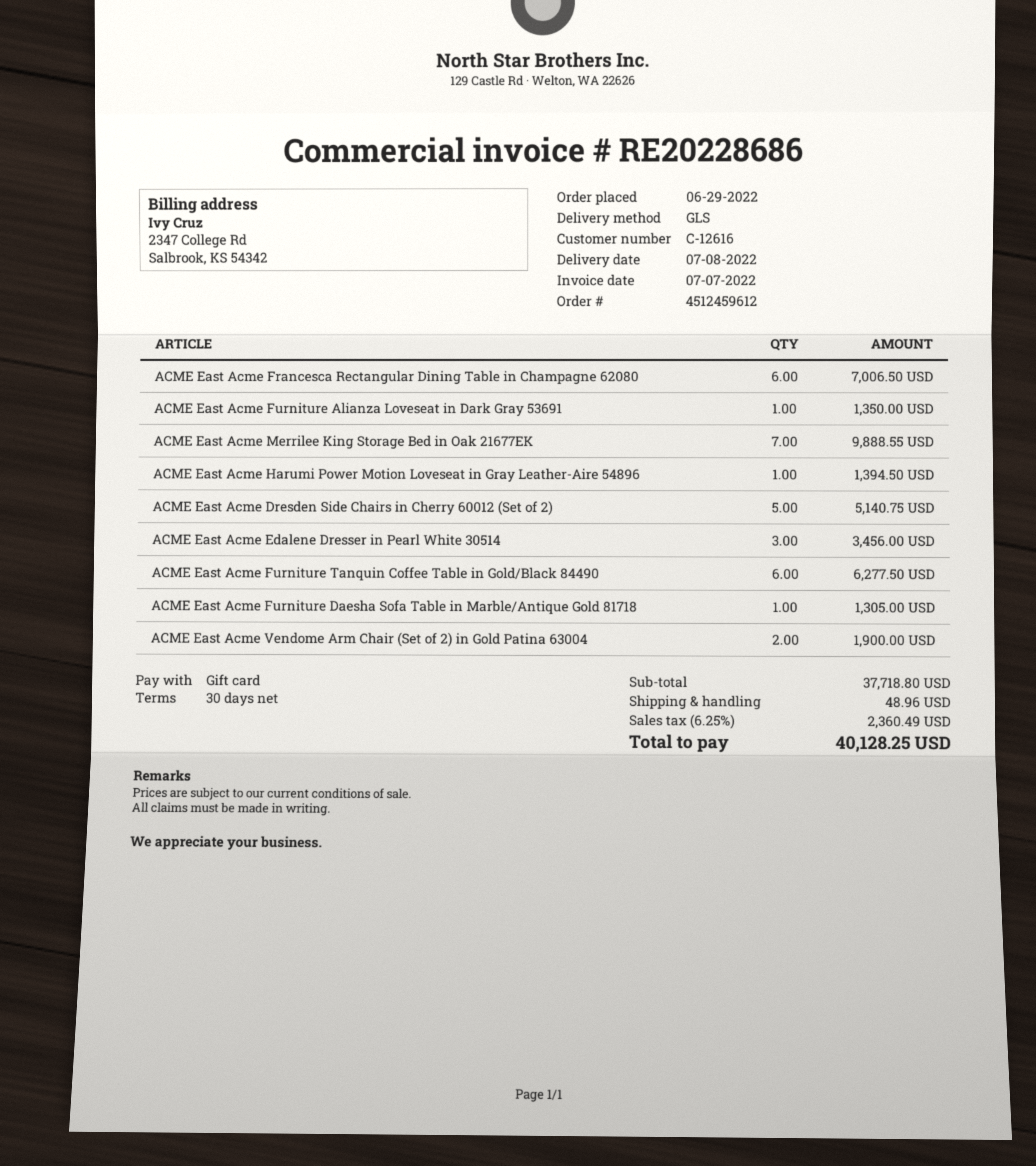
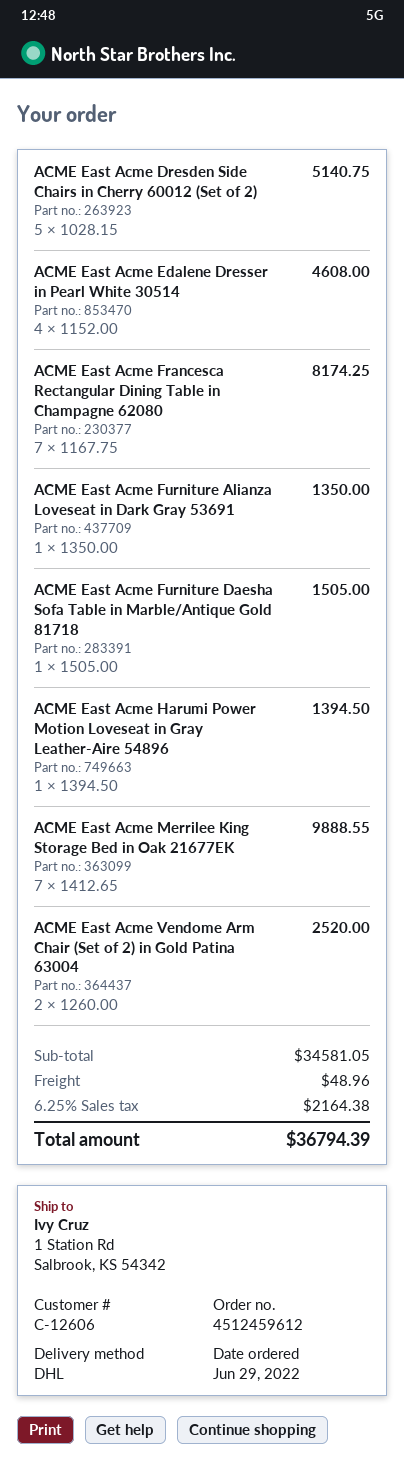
customer number: C-12616 -> C-12606
shipping method: GLS -> DHL
ACME East Acme Francesca Rectangular Dining Table in Champagne 62080: 6 for 7006.50 -> 7 for 8174.25
ACME East Acme Edalene Dresser in Pearl White 30514: 3 for 3456.00 -> 4 for 4608.00
ACME East Acme Furniture Tanquin Coffee Table in Gold/Black 84490: 6 for 6277.50 -> none
ACME East Acme Furniture Daesha Sofa Table in Marble/Antique Gold 81718: 1 for 1305.00 -> 1 for 1505.00
ACME East Acme Vendome Arm Chair (Set of 2) in Gold Patina 63004: 2 for 1900.00 -> 2 for 2520.00
subtotal: 37718.80 -> 34581.05
tax: 6.25% = 2360.49 -> 6.25% = 2164.38
total: 40128.25 -> 36794.39

